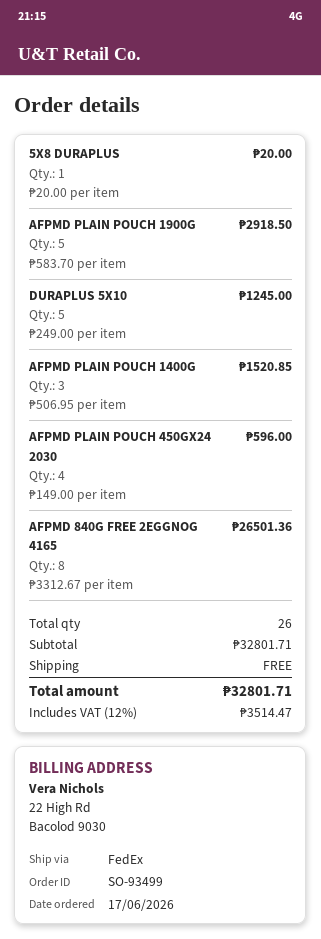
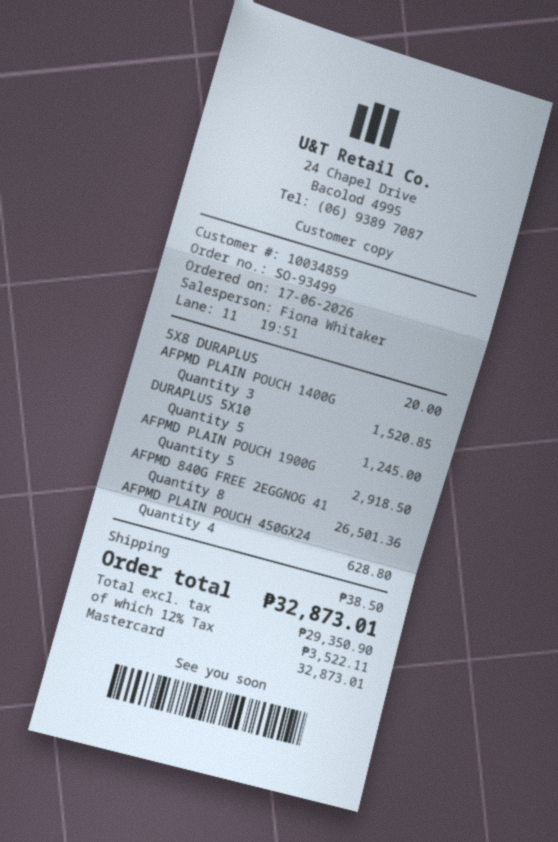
AFPMD PLAIN POUCH 450GX24 2030: 4 for 596.00 -> 4 for 628.80
shipping: 0.00 -> 38.50
tax: 12% = 3514.47 -> 12% = 3522.11
total: 32801.71 -> 32873.01

